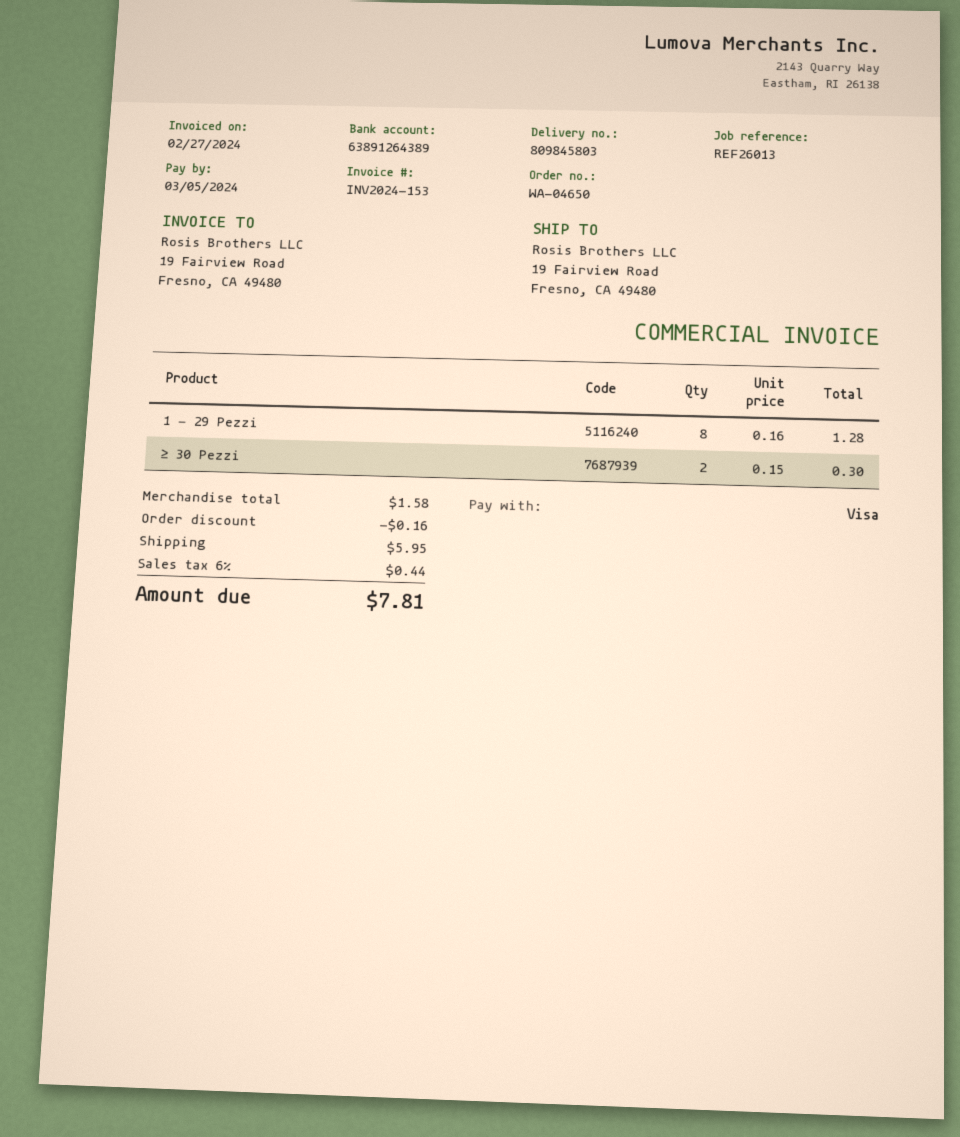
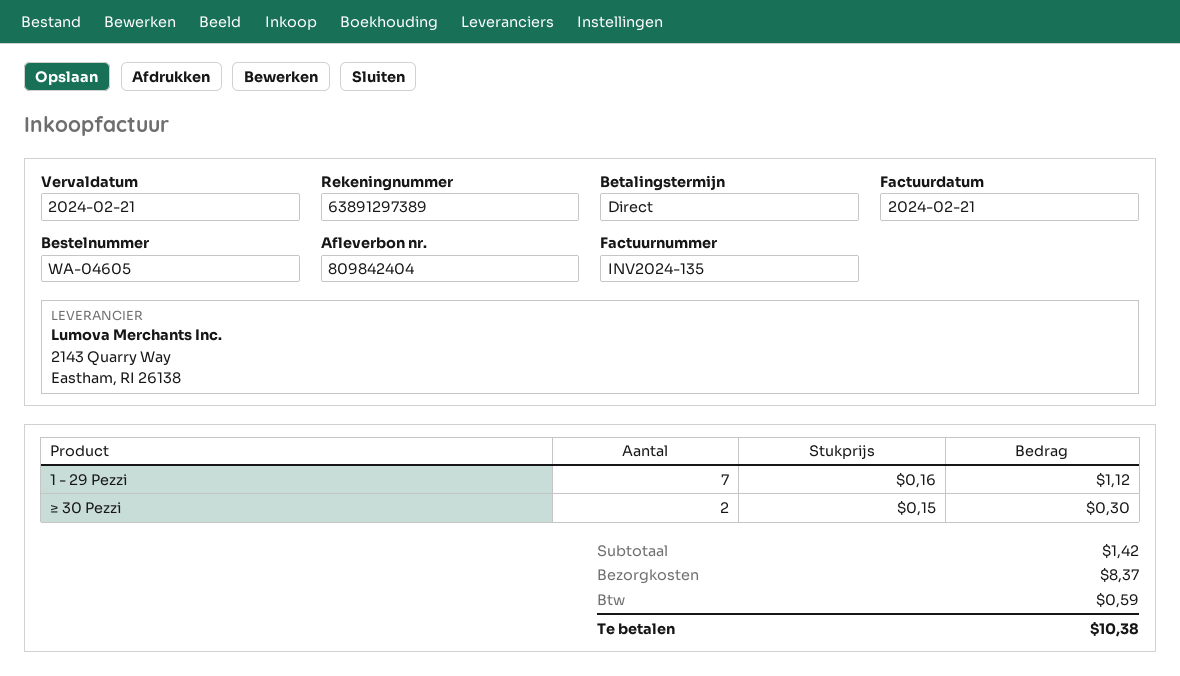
order number: WA-04650 -> WA-04605
delivery note number: 809845803 -> 809842404
invoice number: INV2024-153 -> INV2024-135
invoice date: 2024-02-27 -> 2024-02-21
due date: 2024-03-05 -> 2024-02-21
bank account: 63891264389 -> 63891297389
1 - 29 Pezzi: 8 x 0.16 = 1.28 -> 7 x 0.16 = 1.12
subtotal: 1.58 -> 1.42
discount: 0.16 -> none
shipping: 5.95 -> 8.37
tax: 0.44 -> 0.59
total: 7.81 -> 10.38

